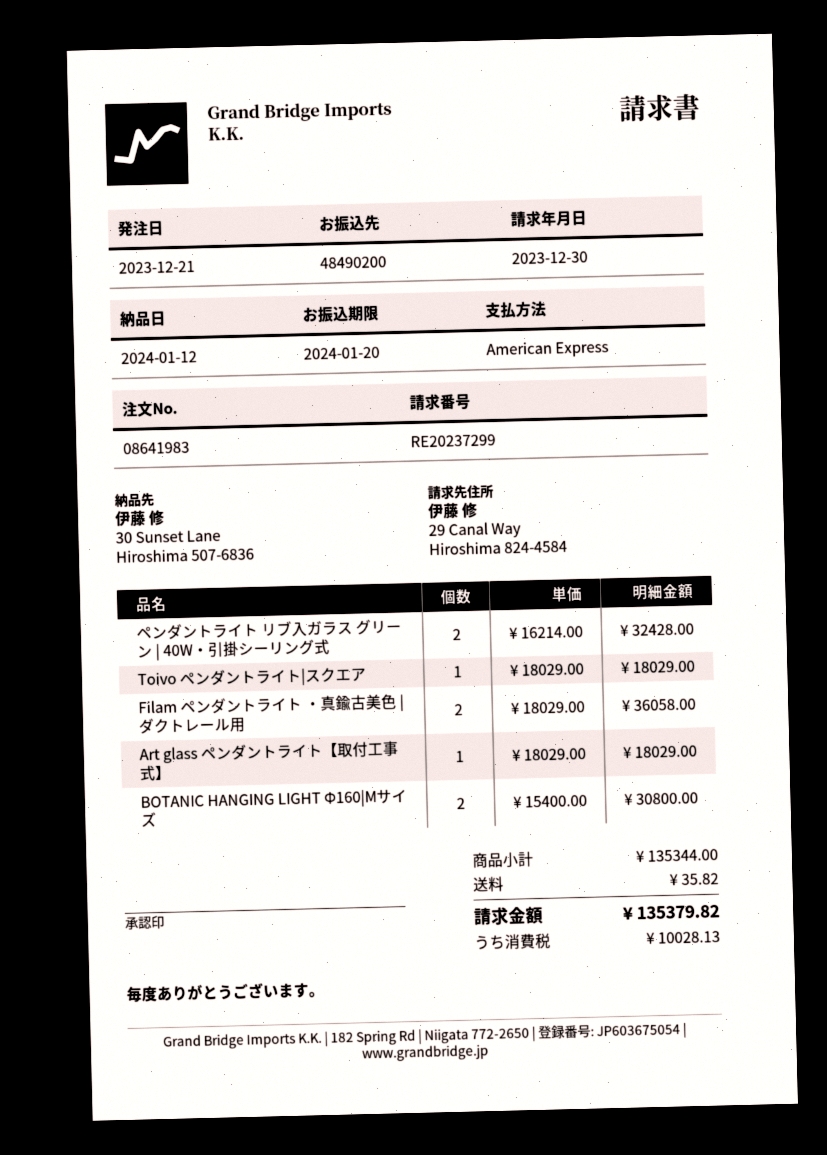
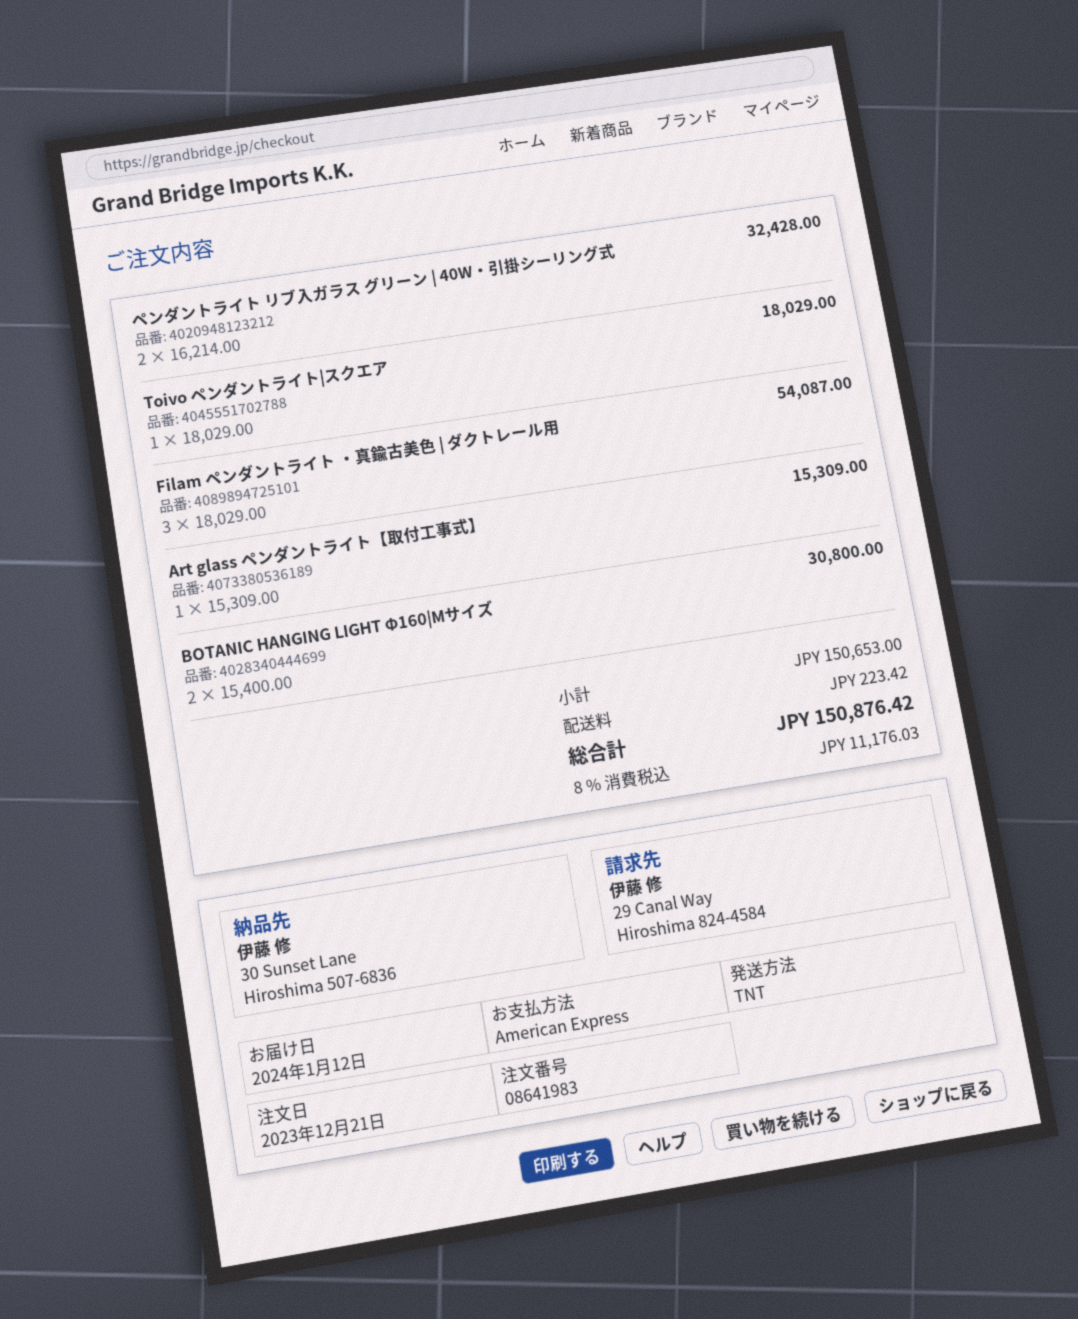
Filam ペンダントライト ・真鍮古美色 | ダクトレール用: 2 x 18029.00 = 36058.00 -> 3 x 18029.00 = 54087.00
Art glass ペンダントライト【取付工事式】: 1 x 18029.00 = 18029.00 -> 1 x 15309.00 = 15309.00
subtotal: 135344.00 -> 150653.00
shipping: 35.82 -> 223.42
tax: 10028.13 -> 11176.03
total: 135379.82 -> 150876.42

